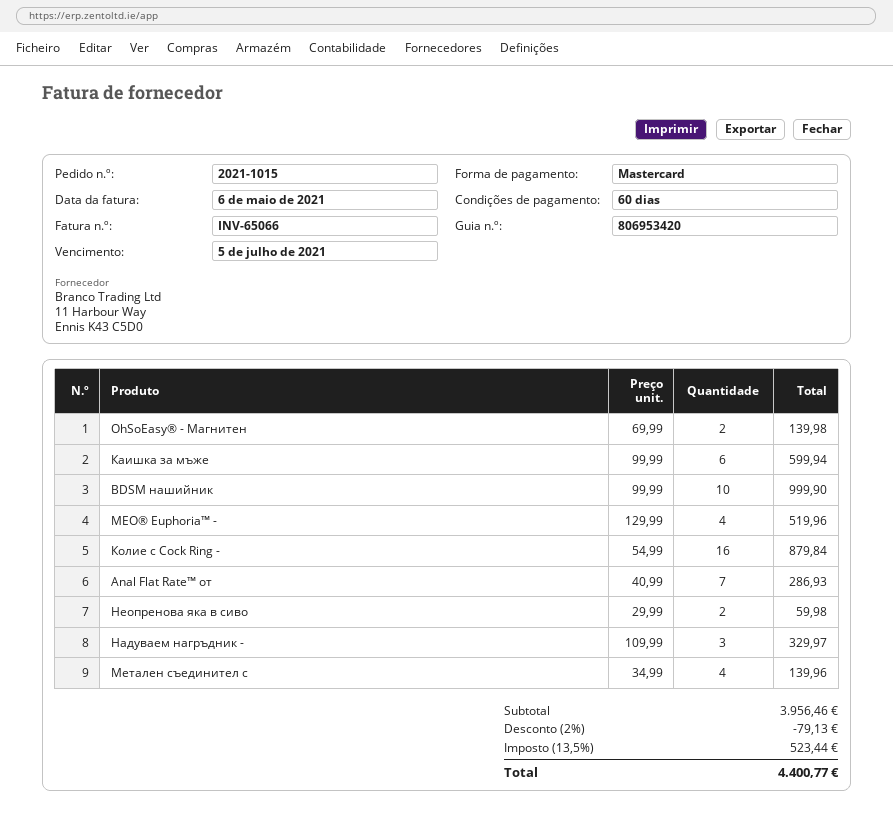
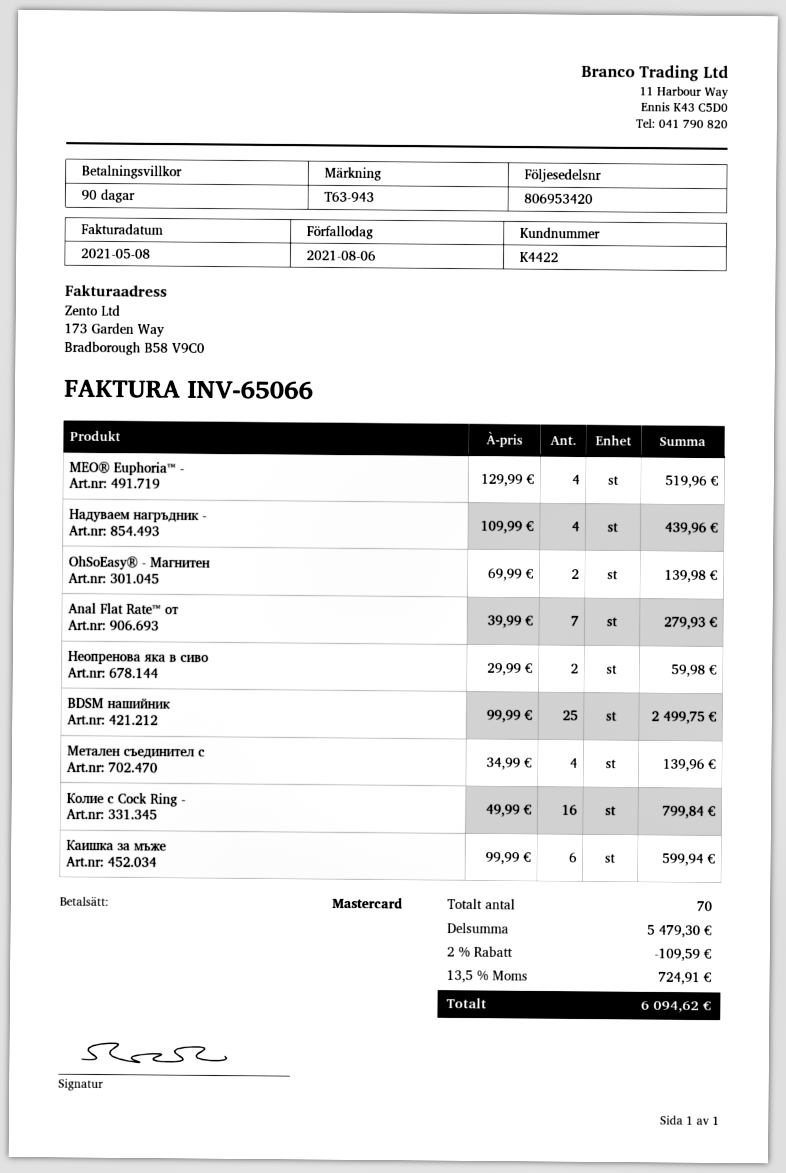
invoice date: 2021-05-06 -> 2021-05-08
payment terms: 60 days -> 90 days
due date: 2021-07-05 -> 2021-08-06
BDSM нашийник: 10 x 99.99 = 999.90 -> 25 x 99.99 = 2499.75
Колие с Cock Ring -: 16 x 54.99 = 879.84 -> 16 x 49.99 = 799.84
Anal Flat Rate™ от: 7 x 40.99 = 286.93 -> 7 x 39.99 = 279.93
Надуваем нагръдник -: 3 x 109.99 = 329.97 -> 4 x 109.99 = 439.96
subtotal: 3956.46 -> 5479.30
discount: 2% = 79.13 -> 2% = 109.59
tax: 13.5% = 523.44 -> 13.5% = 724.91
total: 4400.77 -> 6094.62

